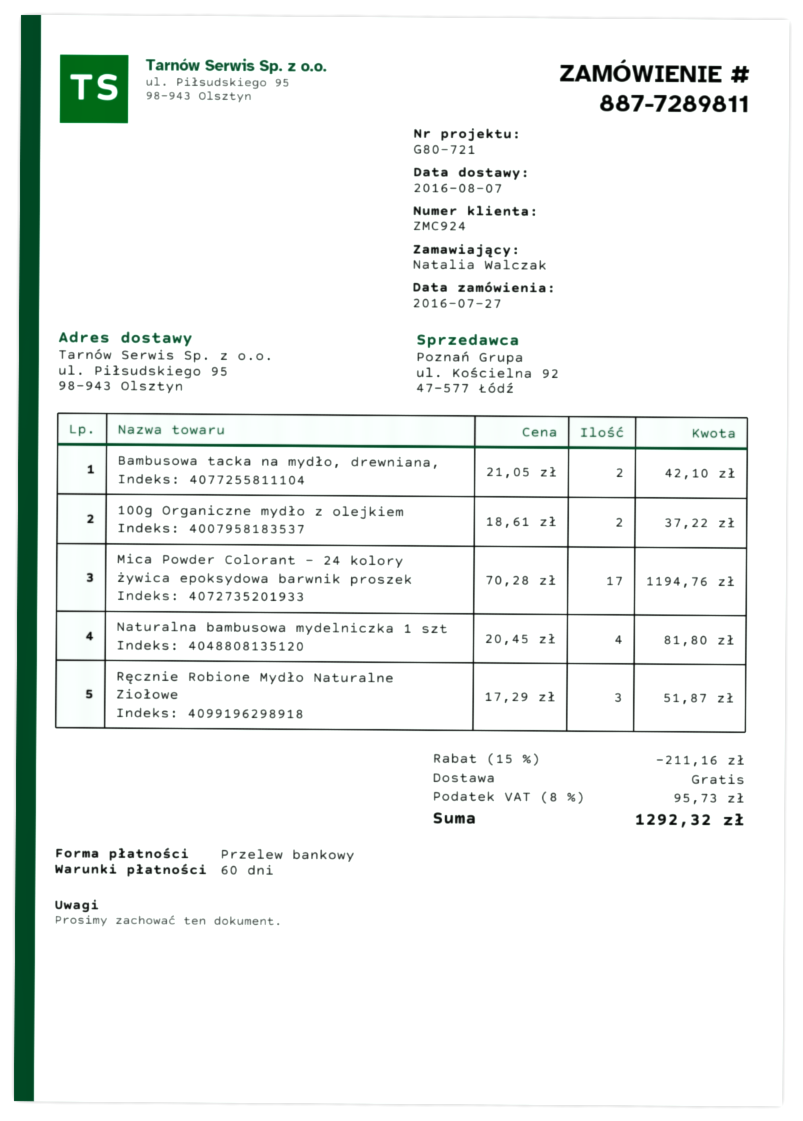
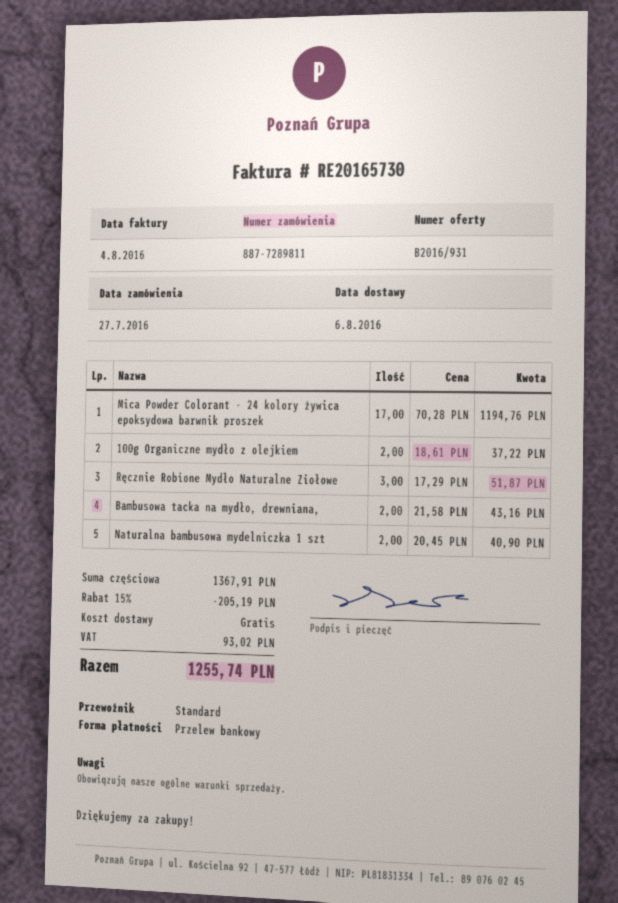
delivery date: 2016-08-07 -> 2016-08-06
Bambusowa tacka na mydło, drewniana,: 2 x 21.05 = 42.10 -> 2 x 21.58 = 43.16
Naturalna bambusowa mydelniczka 1 szt: 4 x 20.45 = 81.80 -> 2 x 20.45 = 40.90
discount: 15% = 211.16 -> 15% = 205.19
tax: 95.73 -> 93.02
total: 1292.32 -> 1255.74

